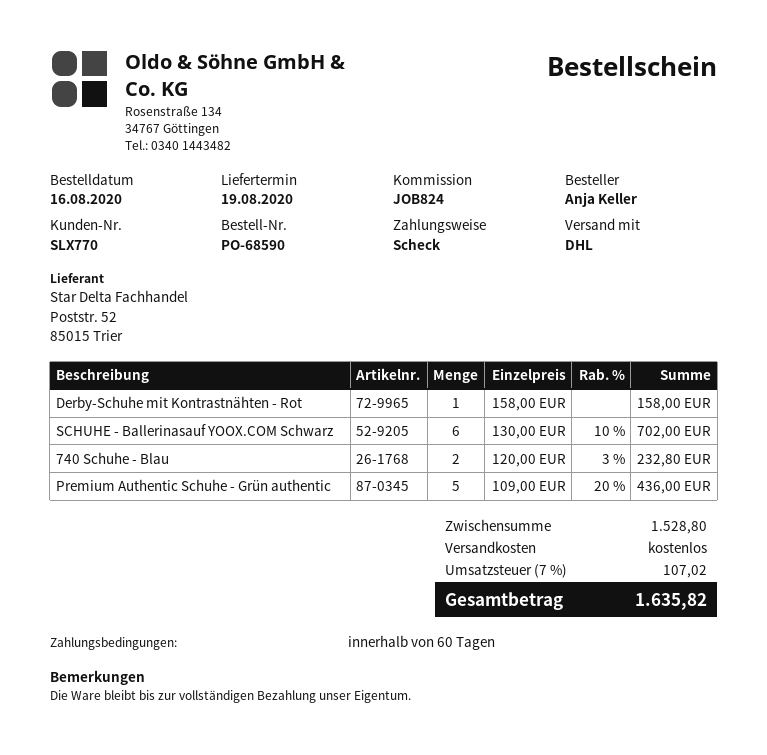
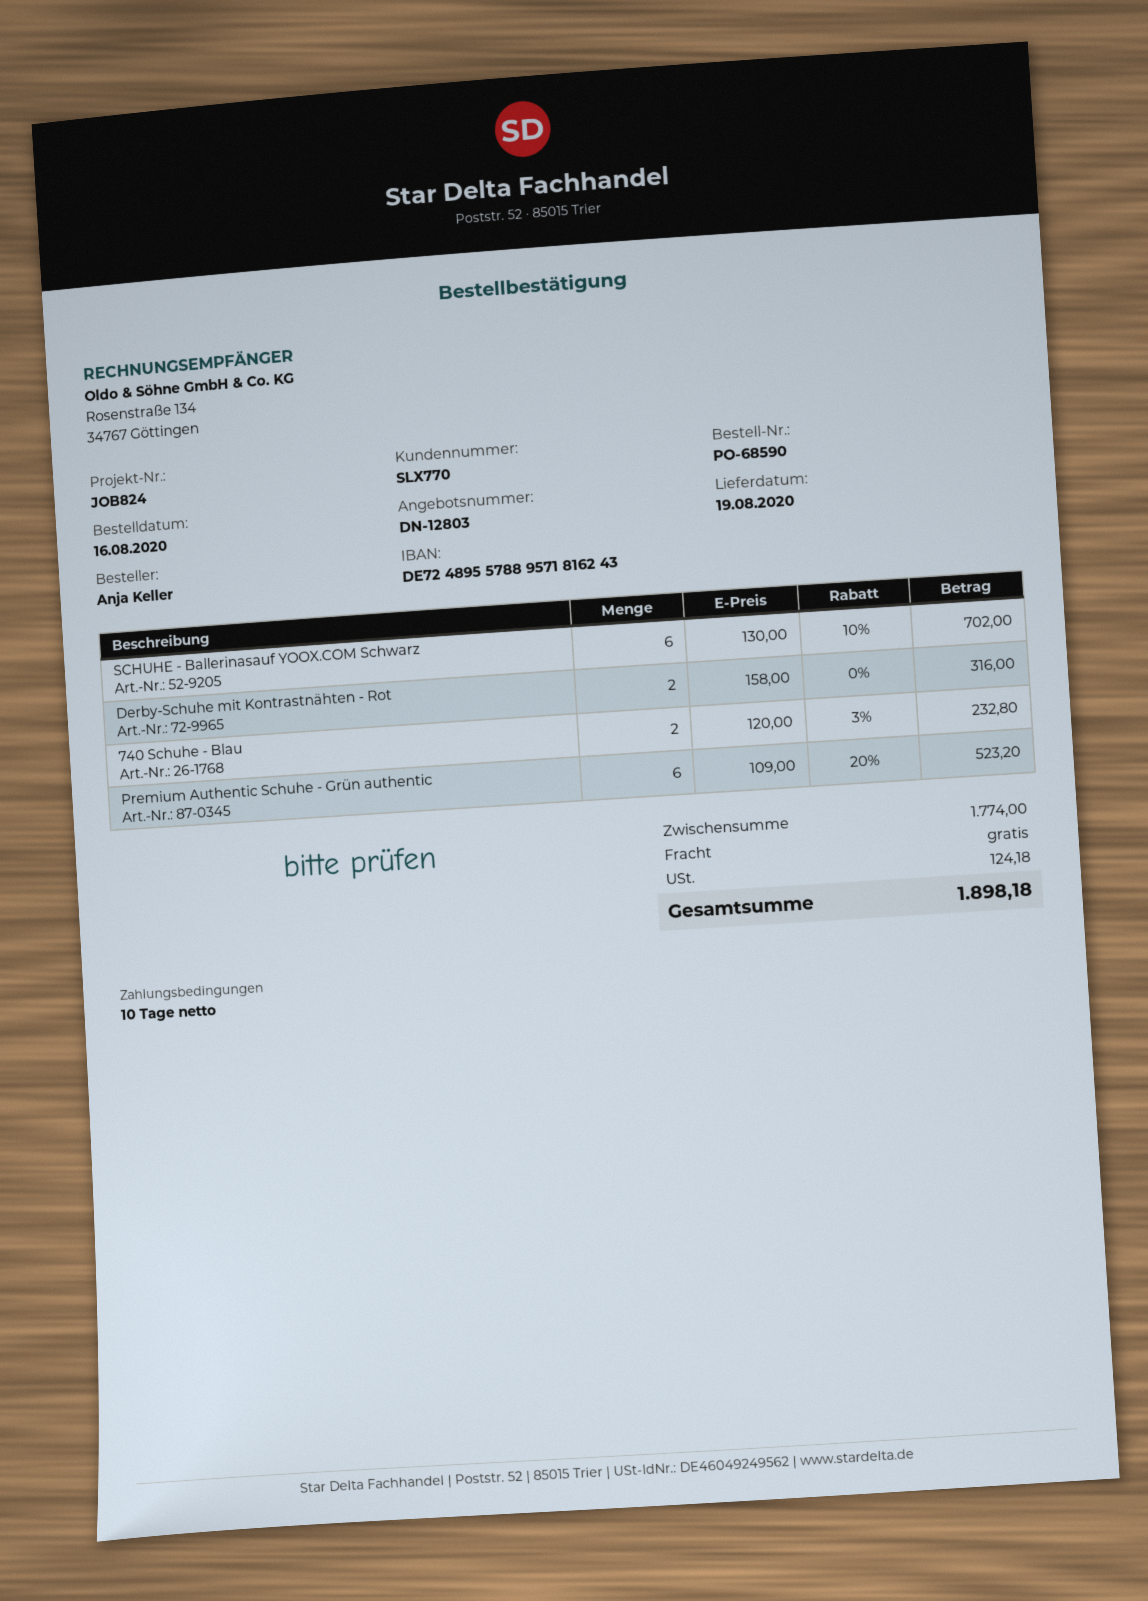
payment terms: 60 days -> 10 days
Derby-Schuhe mit Kontrastnähten - Rot: 1 x 158.00 = 158.00 -> 2 x 158.00 = 316.00
Premium Authentic Schuhe - Grün authentic: 5 x 109.00 - 20% = 436.00 -> 6 x 109.00 - 20% = 523.20
subtotal: 1528.80 -> 1774.00
tax: 107.02 -> 124.18
total: 1635.82 -> 1898.18

